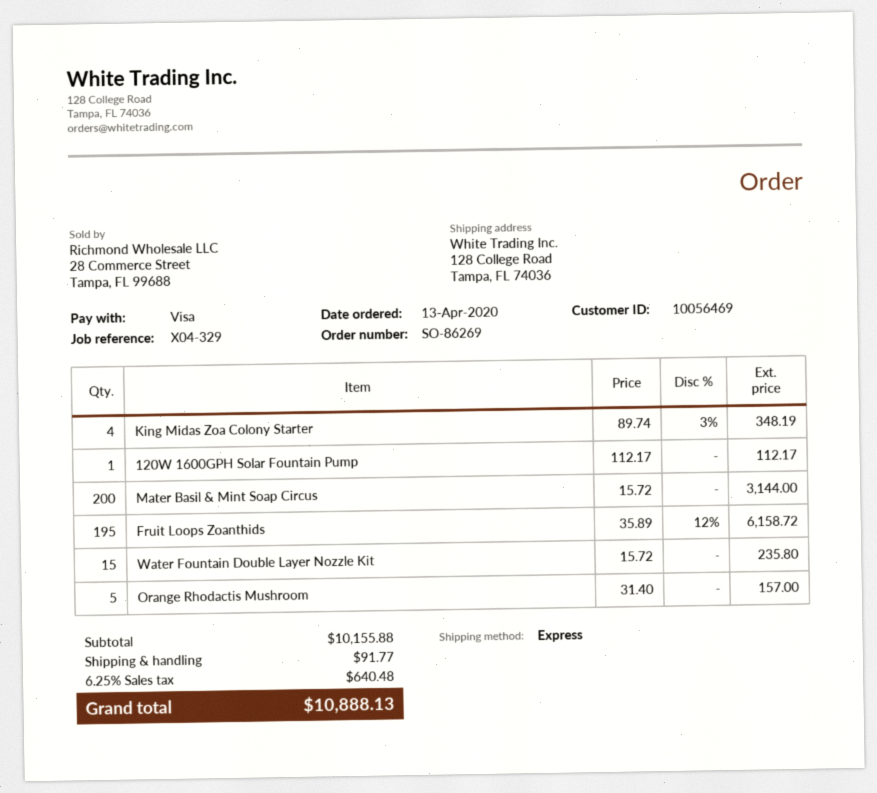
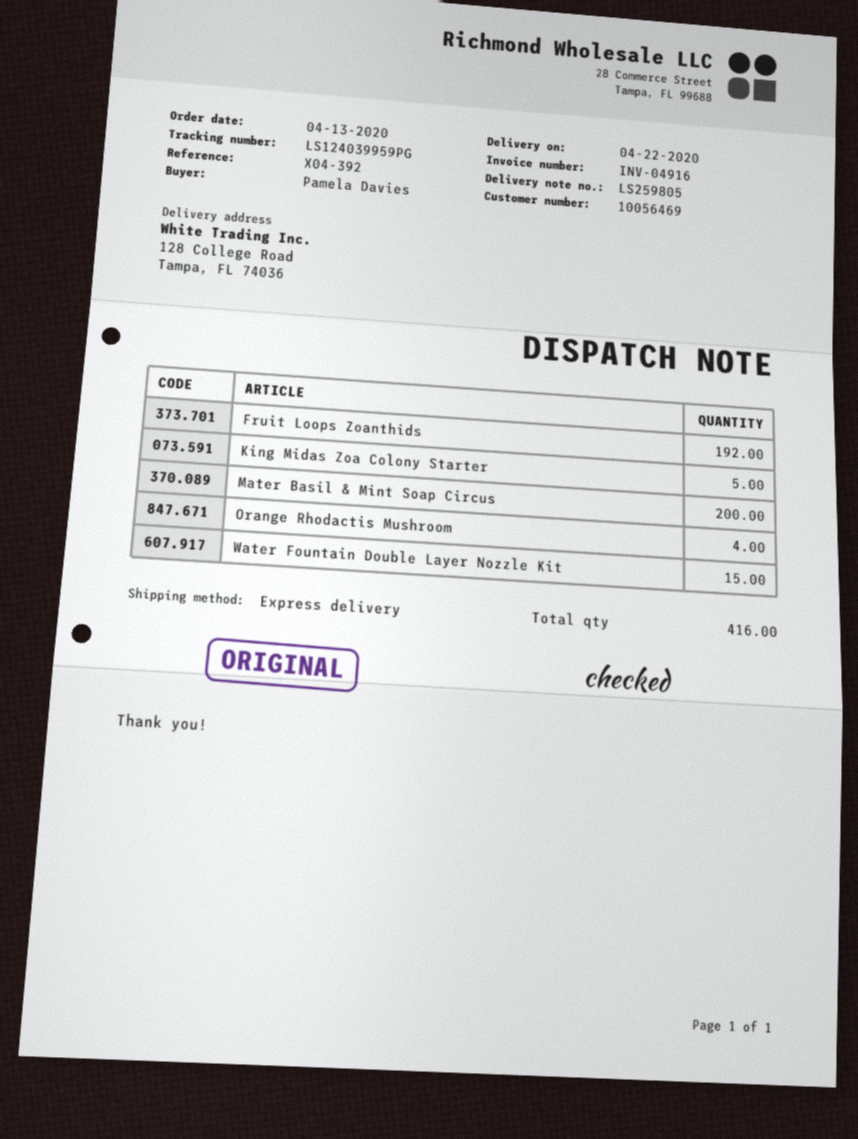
reference: X04-329 -> X04-392
King Midas Zoa Colony Starter: 4 -> 5
120W 1600GPH Solar Fountain Pump: 1 -> none
Fruit Loops Zoanthids: 195 -> 192
Orange Rhodactis Mushroom: 5 -> 4

